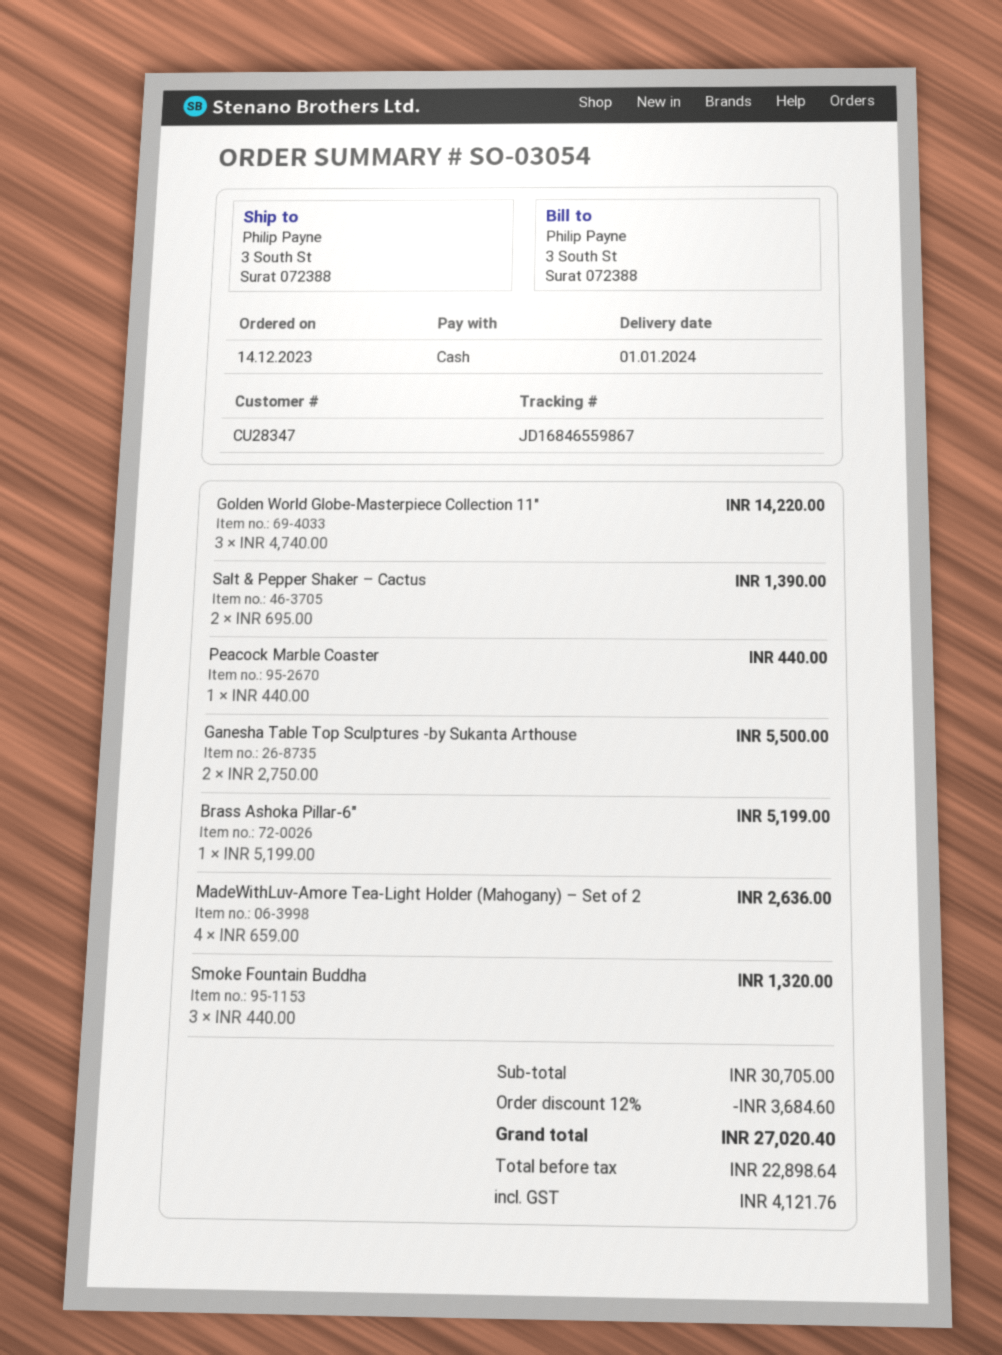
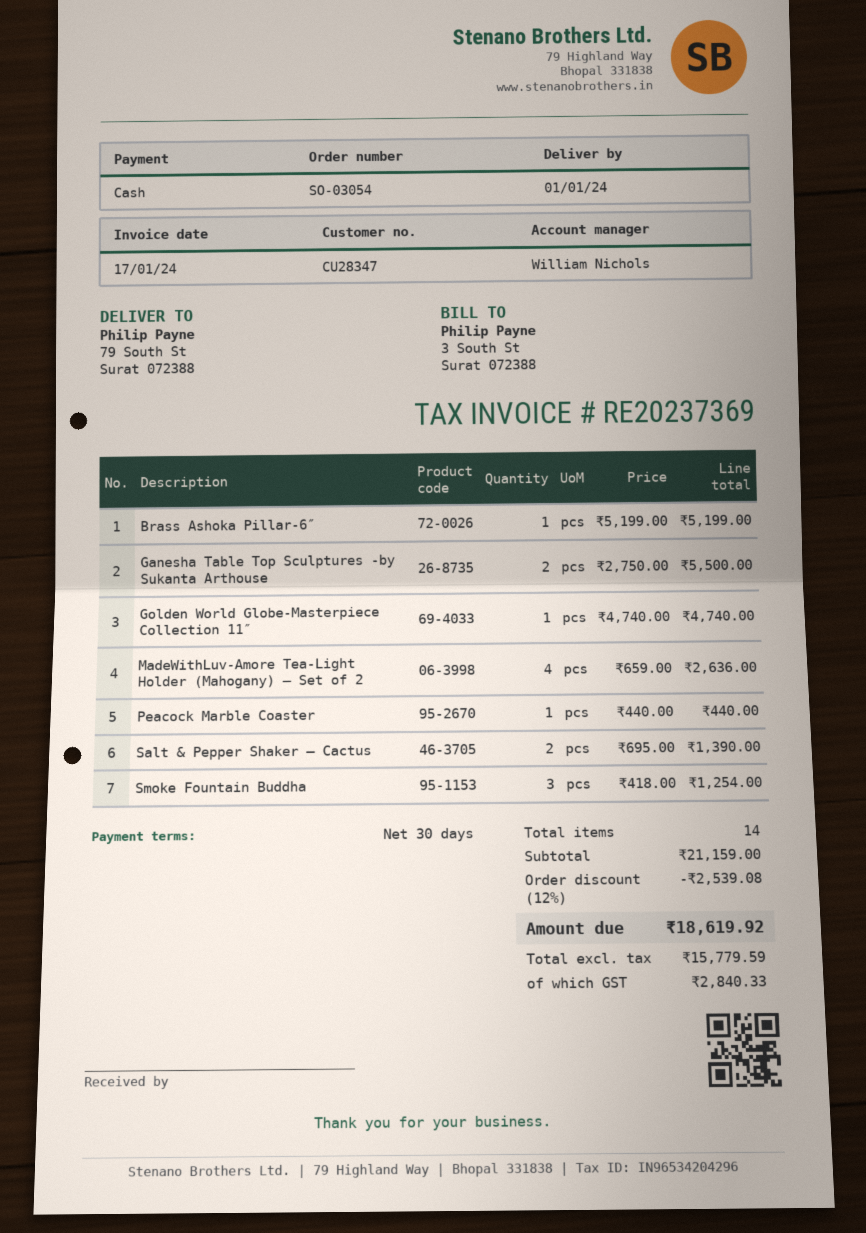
ship to: 3 South St, Surat 072388 -> 79 South St, Surat 072388
Golden World Globe-Masterpiece Collection 11″: 3 x 4740.00 = 14220.00 -> 1 x 4740.00 = 4740.00
Smoke Fountain Buddha: 3 x 440.00 = 1320.00 -> 3 x 418.00 = 1254.00
subtotal: 30705.00 -> 21159.00
discount: 12% = 3684.60 -> 12% = 2539.08
net: 22898.64 -> 15779.59
tax: 4121.76 -> 2840.33
total: 27020.40 -> 18619.92

